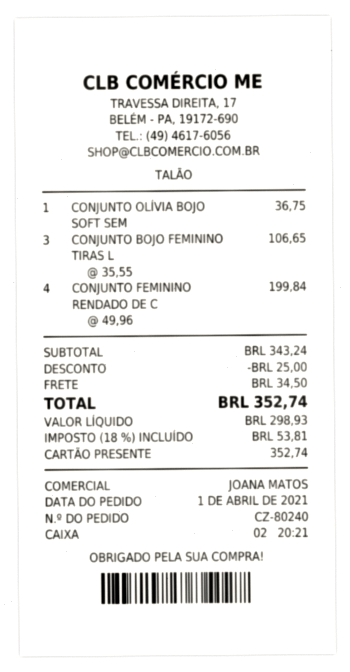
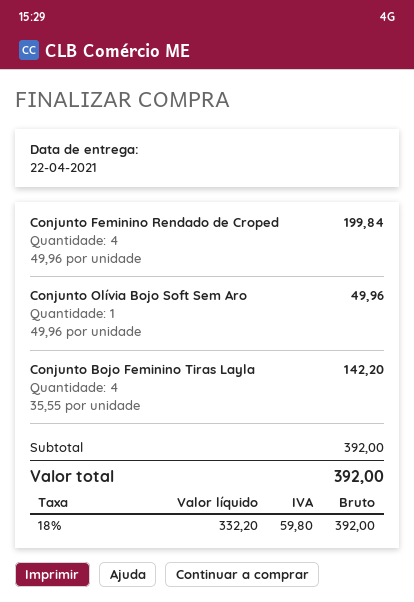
CONJUNTO OLÍVIA BOJO SOFT SEM: 1 x 36.75 = 36.75 -> 1 x 49.96 = 49.96
CONJUNTO BOJO FEMININO TIRAS L: 3 x 35.55 = 106.65 -> 4 x 35.55 = 142.20
subtotal: 343.24 -> 392.00
discount: 25.00 -> none
shipping: 34.50 -> none
net: 298.93 -> 332.20
tax: 18% = 53.81 -> 18% = 59.80
total: 352.74 -> 392.00

